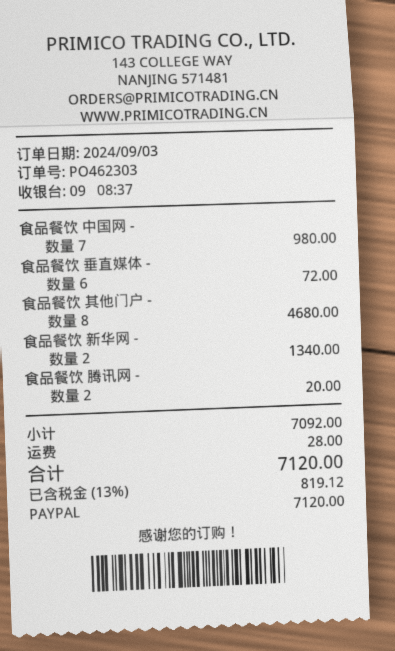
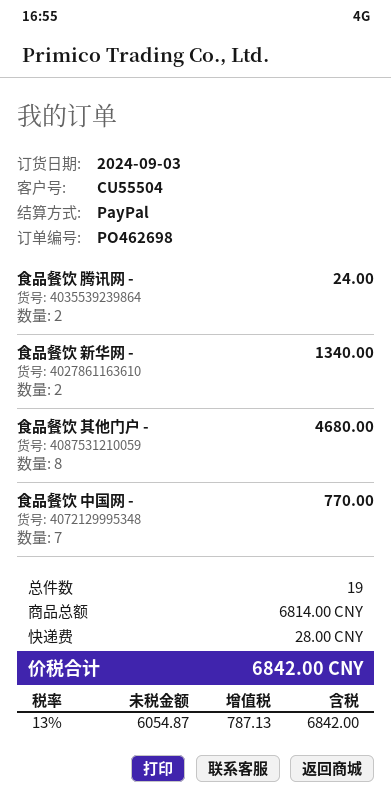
order number: PO462303 -> PO462698
食品餐饮 中国网 -: 7 for 980.00 -> 7 for 770.00
食品餐饮 垂直媒体 -: 6 for 72.00 -> none
食品餐饮 腾讯网 -: 2 for 20.00 -> 2 for 24.00
subtotal: 7092.00 -> 6814.00
tax: 13% = 819.12 -> 13% = 787.13
total: 7120.00 -> 6842.00

